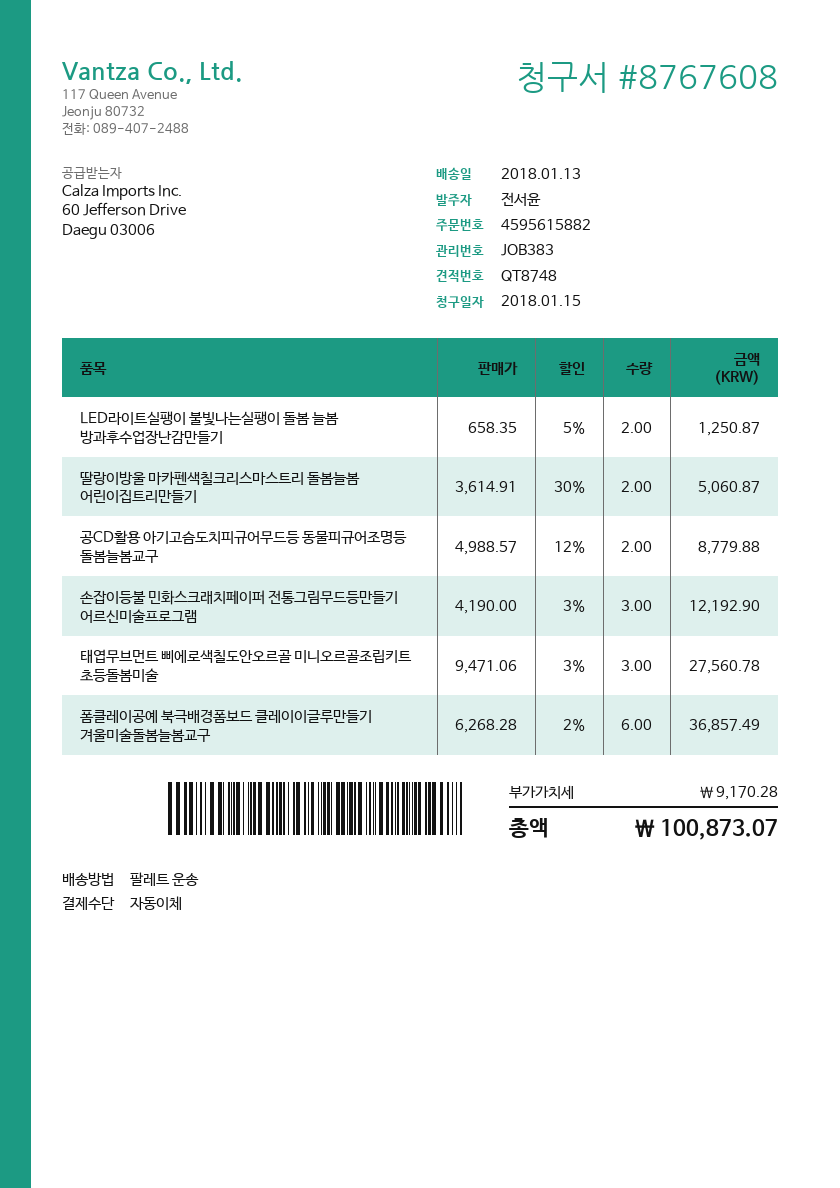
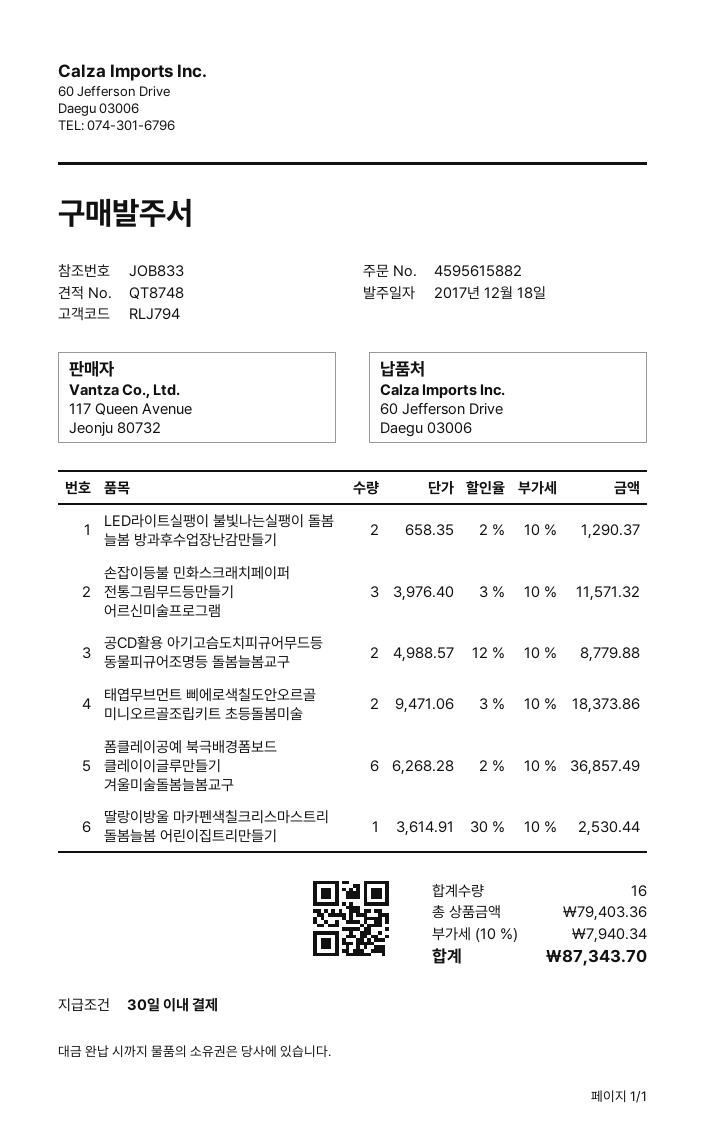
reference: JOB383 -> JOB833
LED라이트실팽이 불빛나는실팽이 돌봄 늘봄 방과후수업장난감만들기: 2 x 658.35 - 5% = 1250.87 -> 2 x 658.35 - 2% = 1290.37
딸랑이방울 마카펜색칠크리스마스트리 돌봄늘봄 어린이집트리만들기: 2 x 3614.91 - 30% = 5060.87 -> 1 x 3614.91 - 30% = 2530.44
손잡이등불 민화스크래치페이퍼 전통그림무드등만들기 어르신미술프로그램: 3 x 4190.00 - 3% = 12192.90 -> 3 x 3976.40 - 3% = 11571.32
태엽무브먼트 삐에로색칠도안오르골 미니오르골조립키트 초등돌봄미술: 3 x 9471.06 - 3% = 27560.78 -> 2 x 9471.06 - 3% = 18373.86
tax: 9170.28 -> 7940.34
total: 100873.07 -> 87343.70

